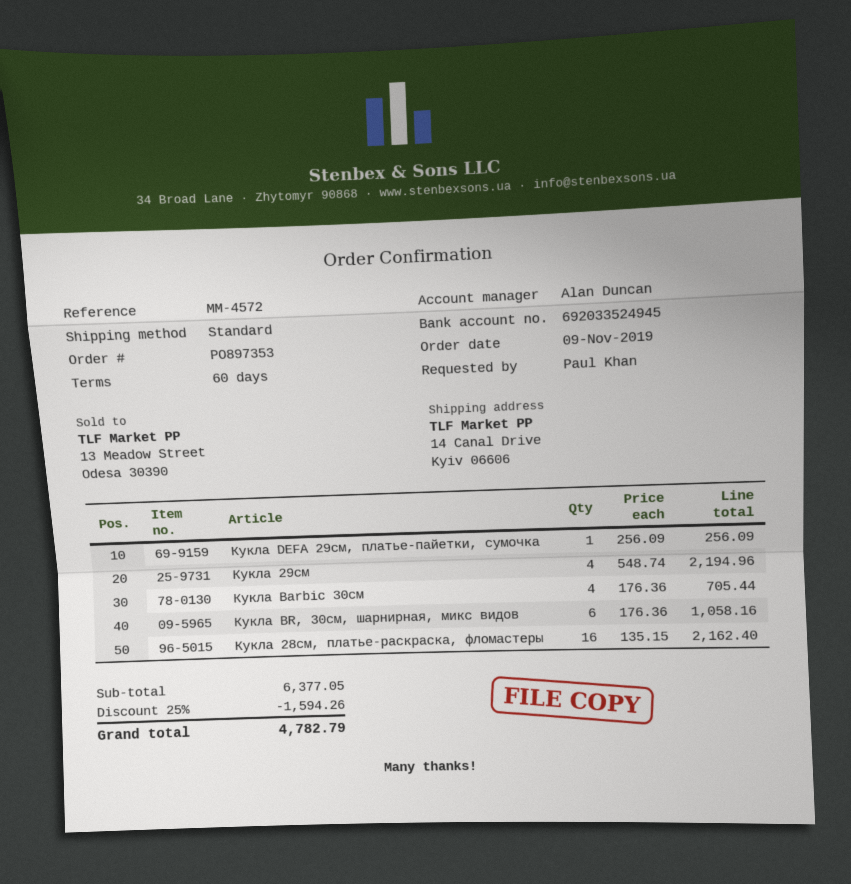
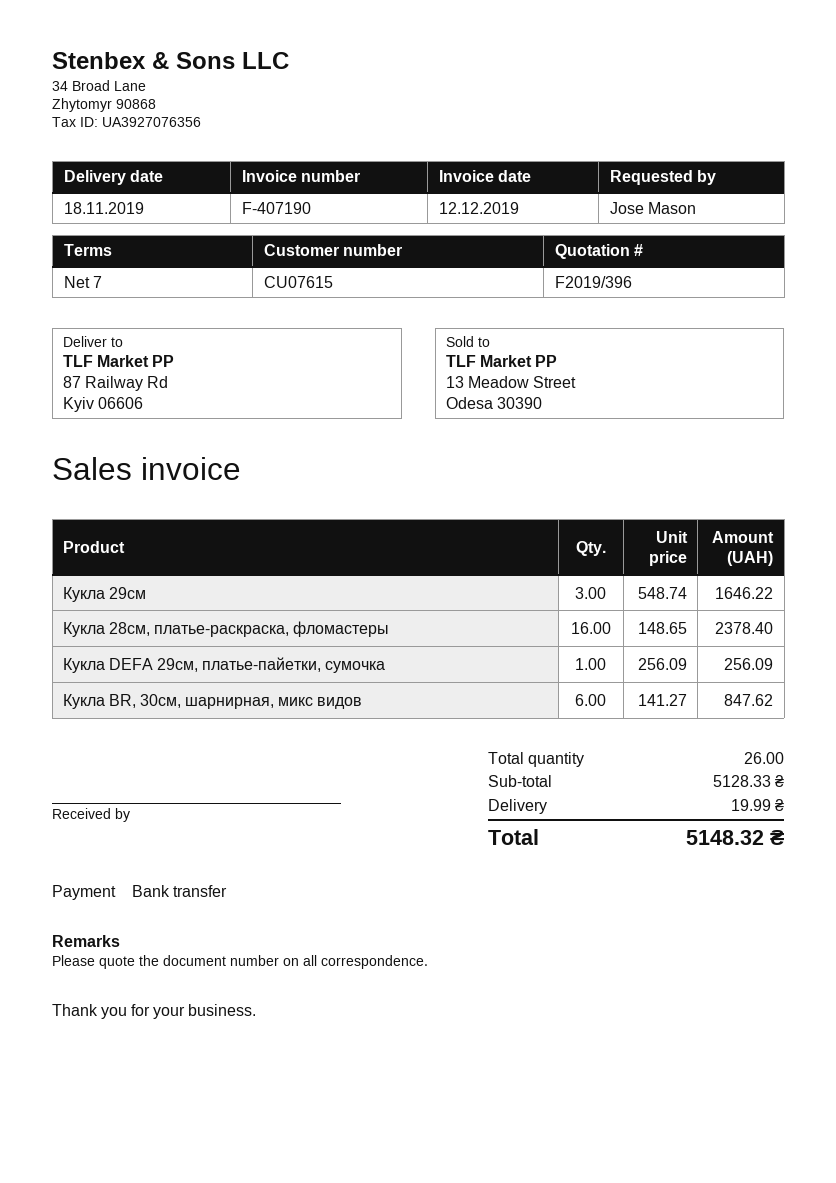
payment terms: 60 days -> 7 days
ordered by: Paul Khan -> Jose Mason
ship to: 14 Canal Drive, Kyiv 06606 -> 87 Railway Rd, Kyiv 06606
Кукла 29см: 4 x 548.74 = 2194.96 -> 3 x 548.74 = 1646.22
Кукла Barbic 30см: 4 x 176.36 = 705.44 -> none
Кукла BR, 30см, шарнирная, микс видов: 6 x 176.36 = 1058.16 -> 6 x 141.27 = 847.62
Кукла 28см, платье-раскраска, фломастеры: 16 x 135.15 = 2162.40 -> 16 x 148.65 = 2378.40
subtotal: 6377.05 -> 5128.33
discount: 25% = 1594.26 -> none
shipping: none -> 19.99
total: 4782.79 -> 5148.32

